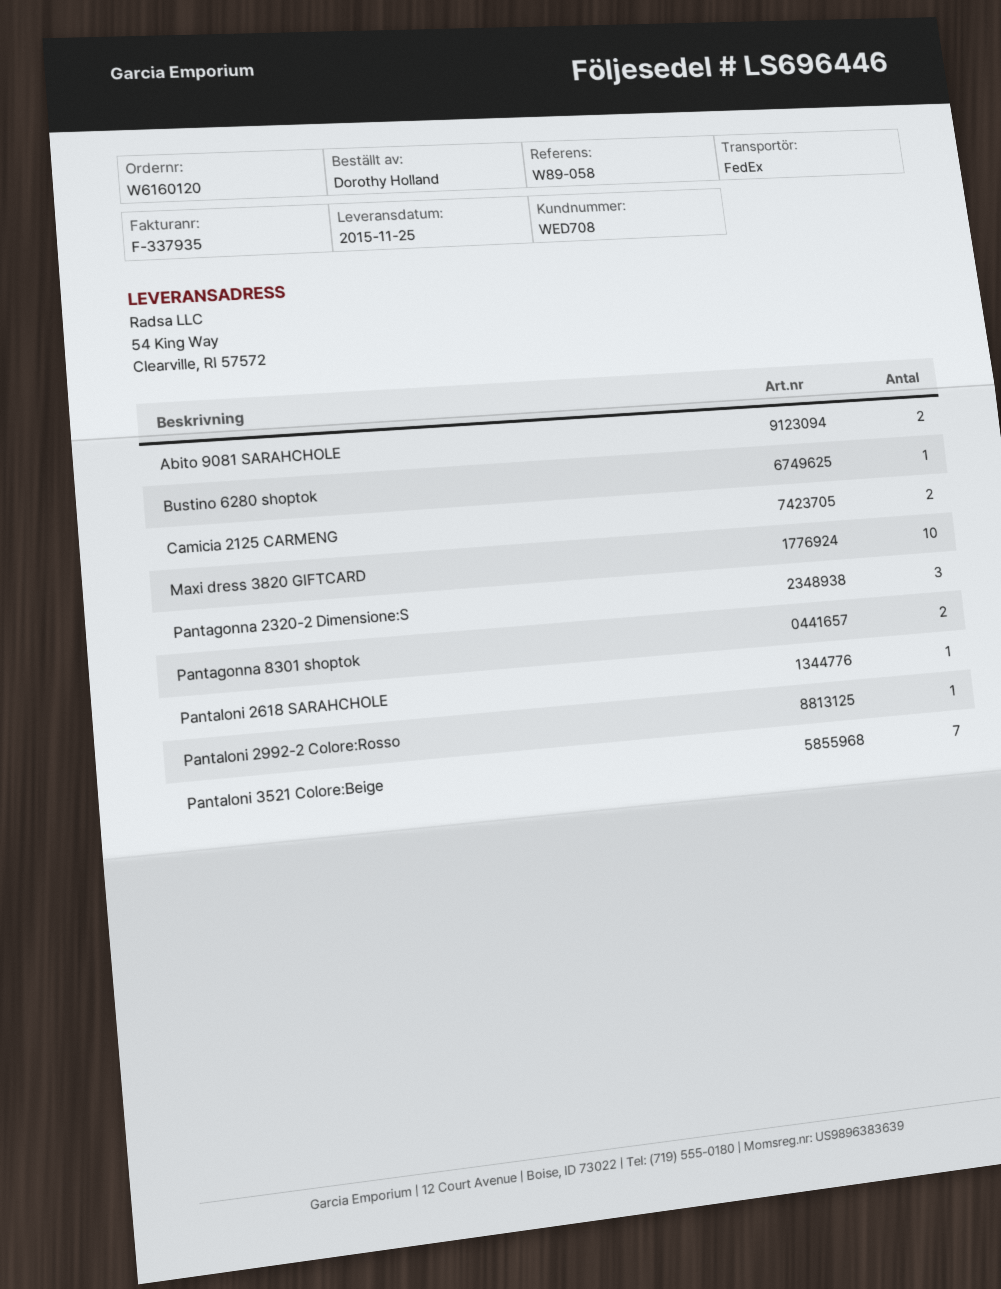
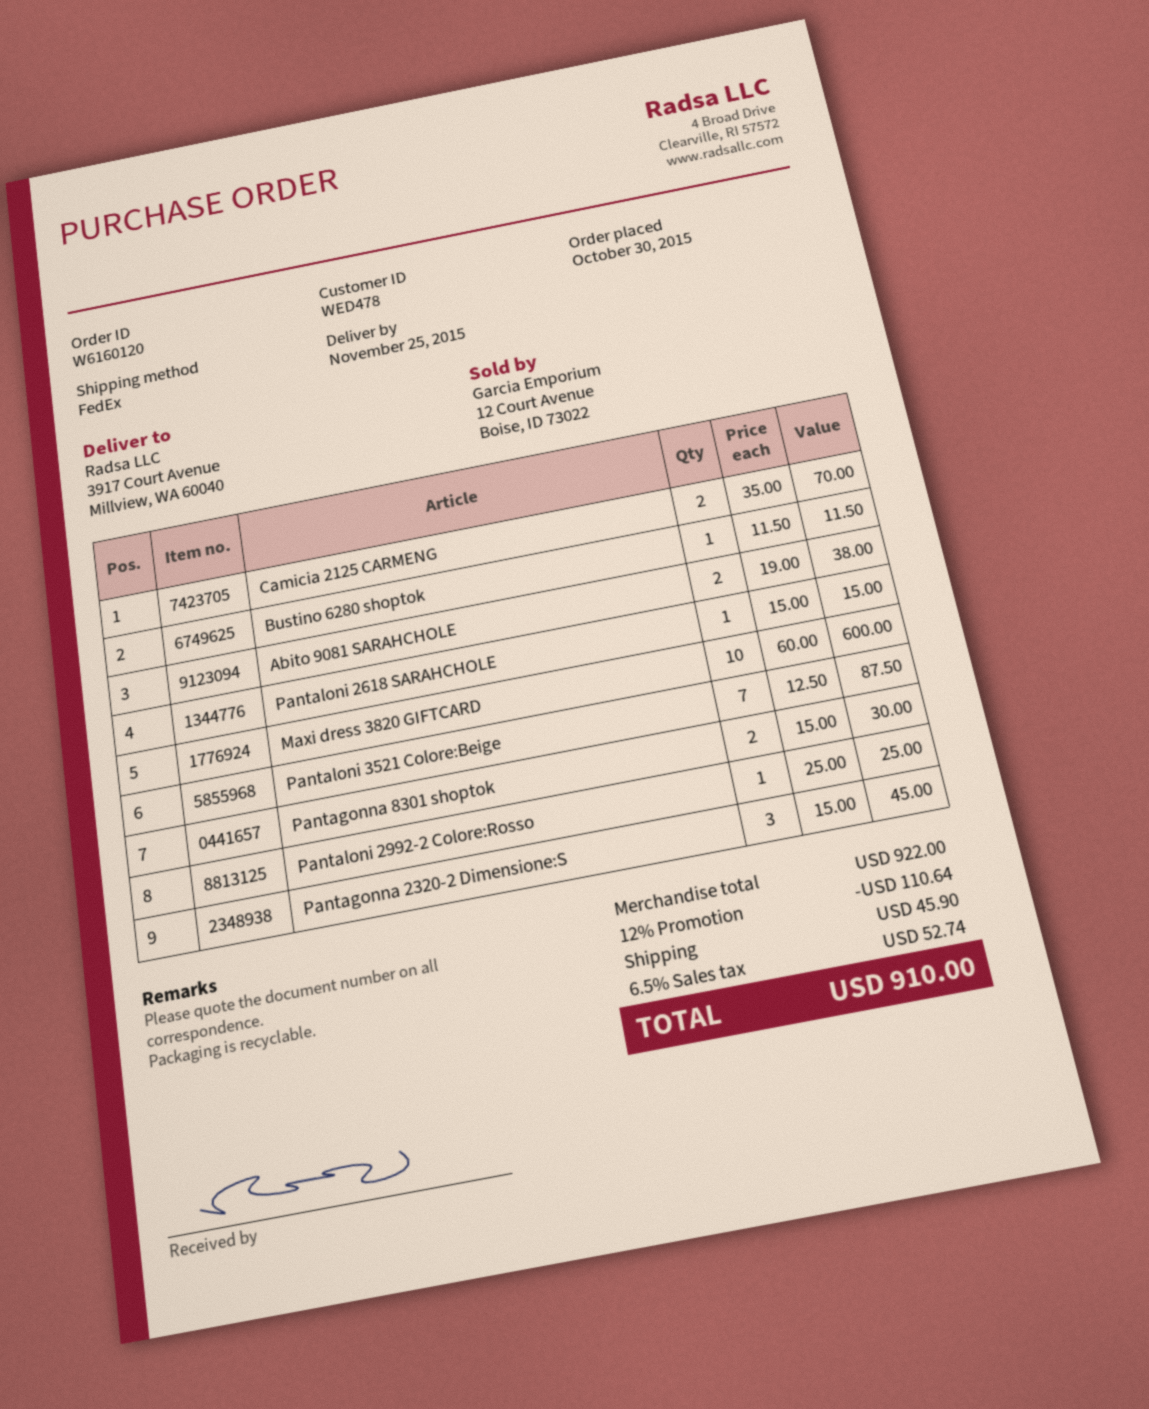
customer number: WED708 -> WED478
ship to: 54 King Way, Clearville, RI 57572 -> 3917 Court Avenue, Millview, WA 60040

